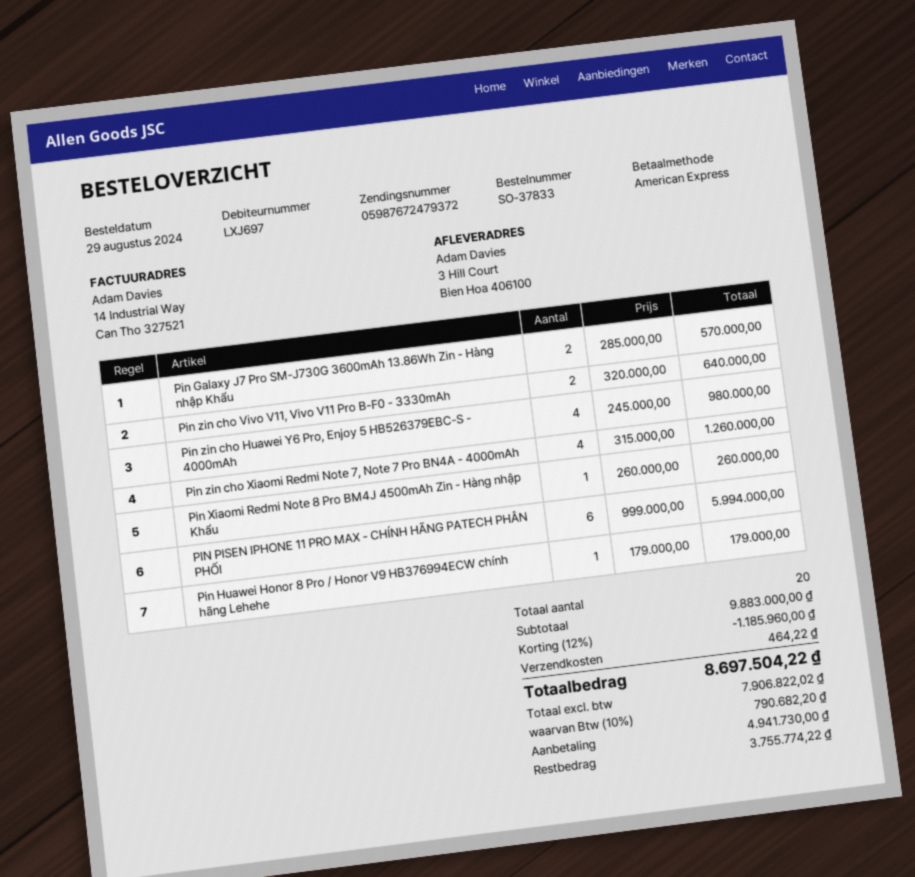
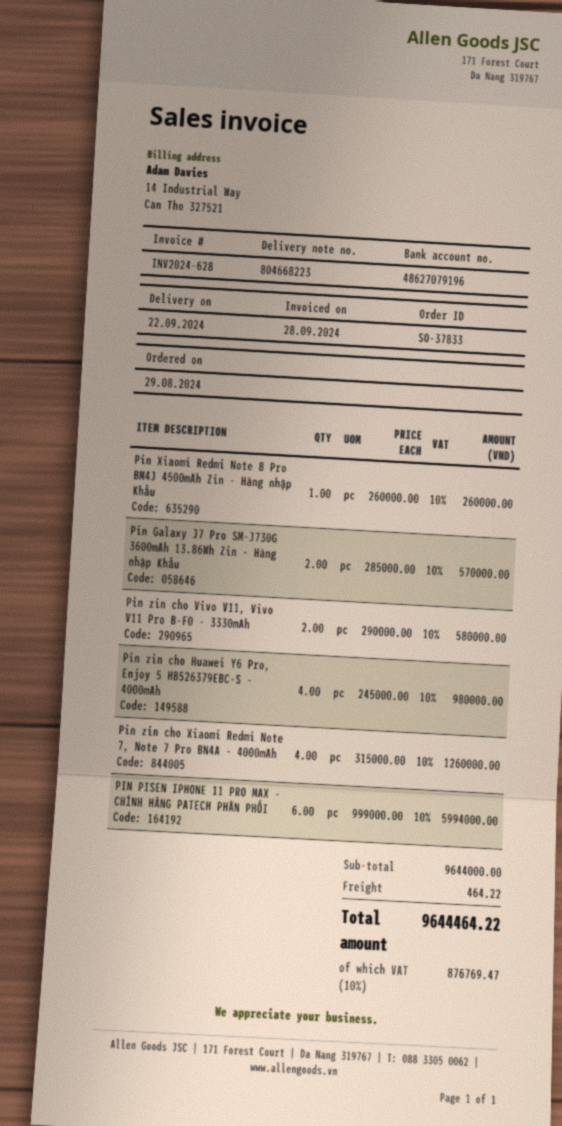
Pin zin cho Vivo V11, Vivo V11 Pro B-F0 - 3330mAh: 2 x 320000.00 = 640000.00 -> 2 x 290000.00 = 580000.00
Pin Huawei Honor 8 Pro / Honor V9 HB376994ECW chính hãng Lehehe: 1 x 179000.00 = 179000.00 -> none
subtotal: 9883000.00 -> 9644000.00
discount: 12% = 1185960.00 -> none
tax: 10% = 790682.20 -> 10% = 876769.47
total: 8697504.22 -> 9644464.22

